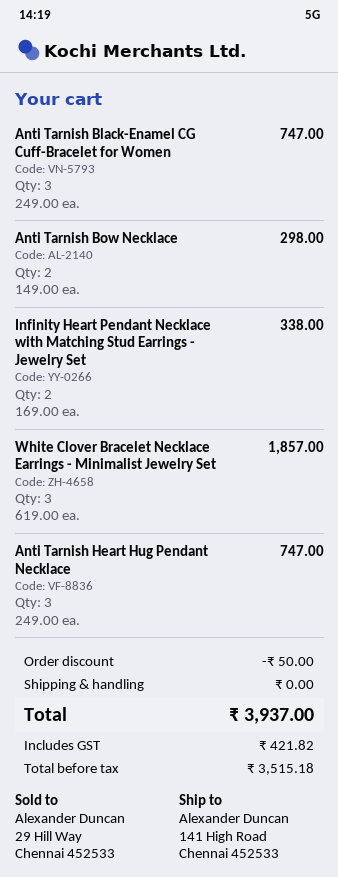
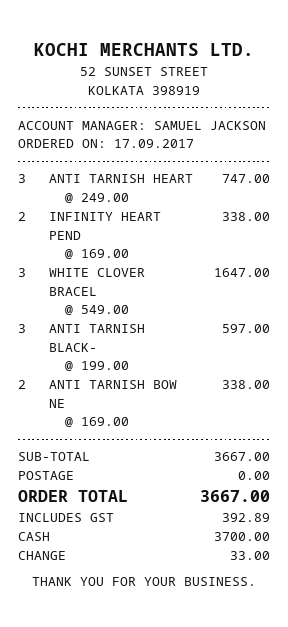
Anti Tarnish Black-Enamel CG Cuff-Bracelet for Women: 3 x 249.00 = 747.00 -> 3 x 199.00 = 597.00
Anti Tarnish Bow Necklace: 2 x 149.00 = 298.00 -> 2 x 169.00 = 338.00
White Clover Bracelet Necklace Earrings - Minimalist Jewelry Set: 3 x 619.00 = 1857.00 -> 3 x 549.00 = 1647.00
discount: 50.00 -> none
tax: 421.82 -> 392.89
total: 3937.00 -> 3667.00

